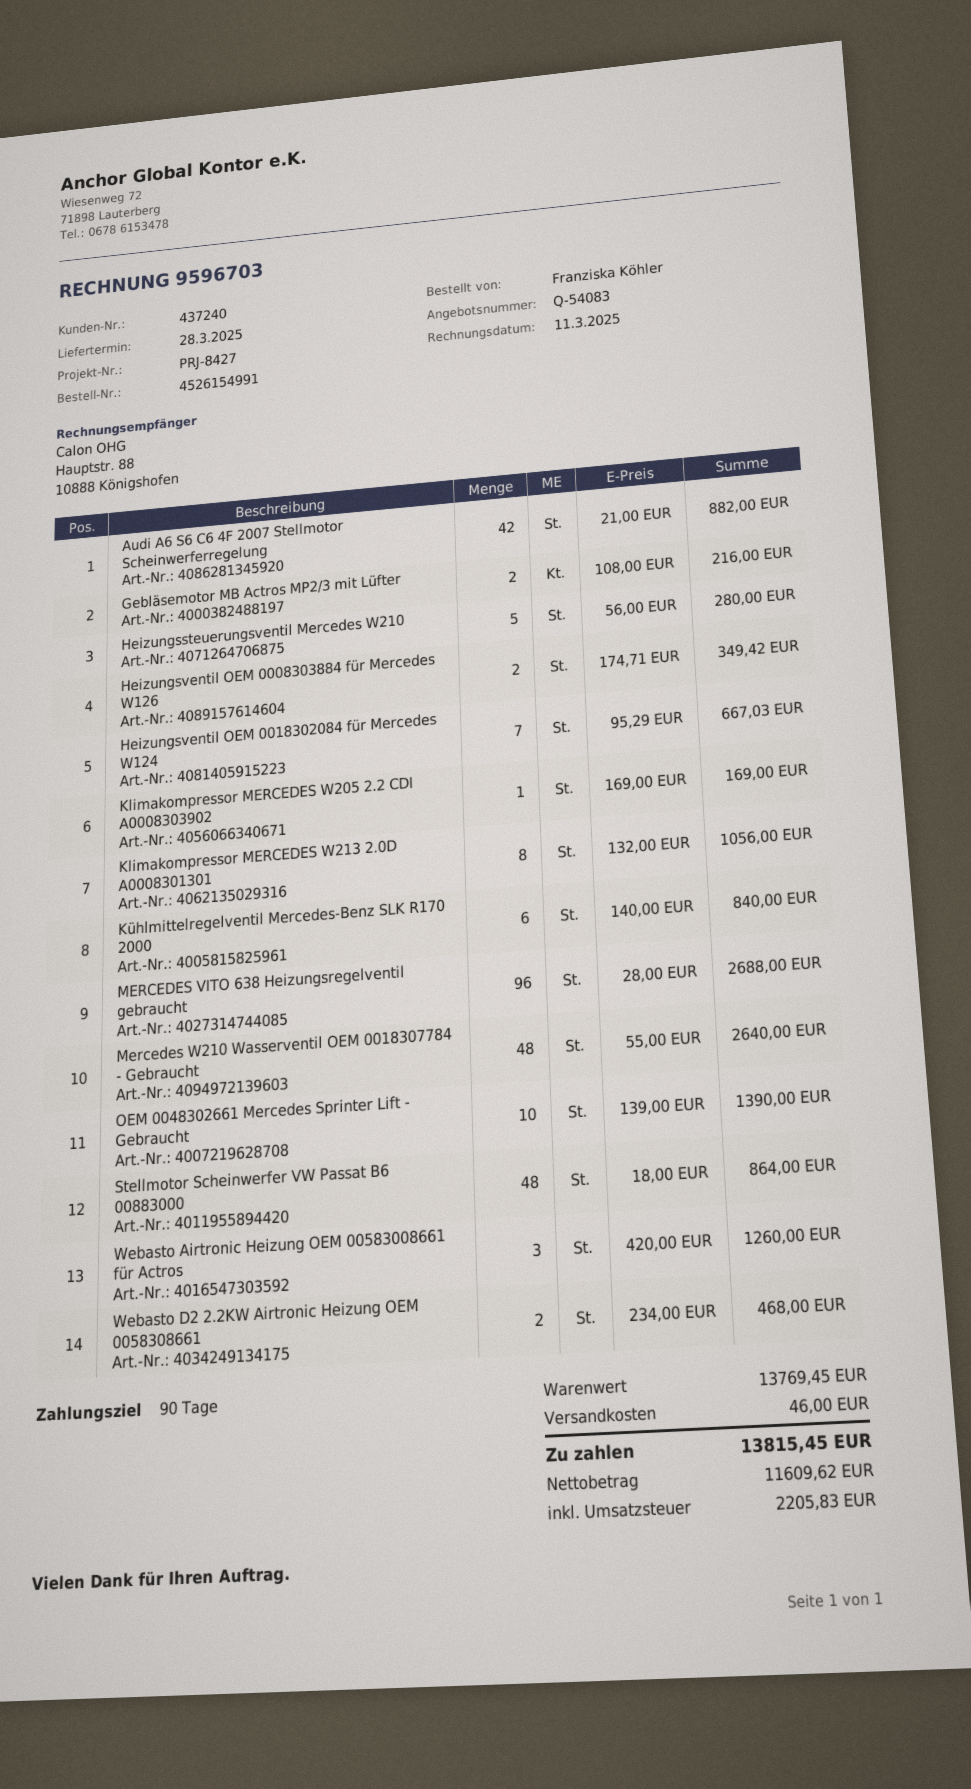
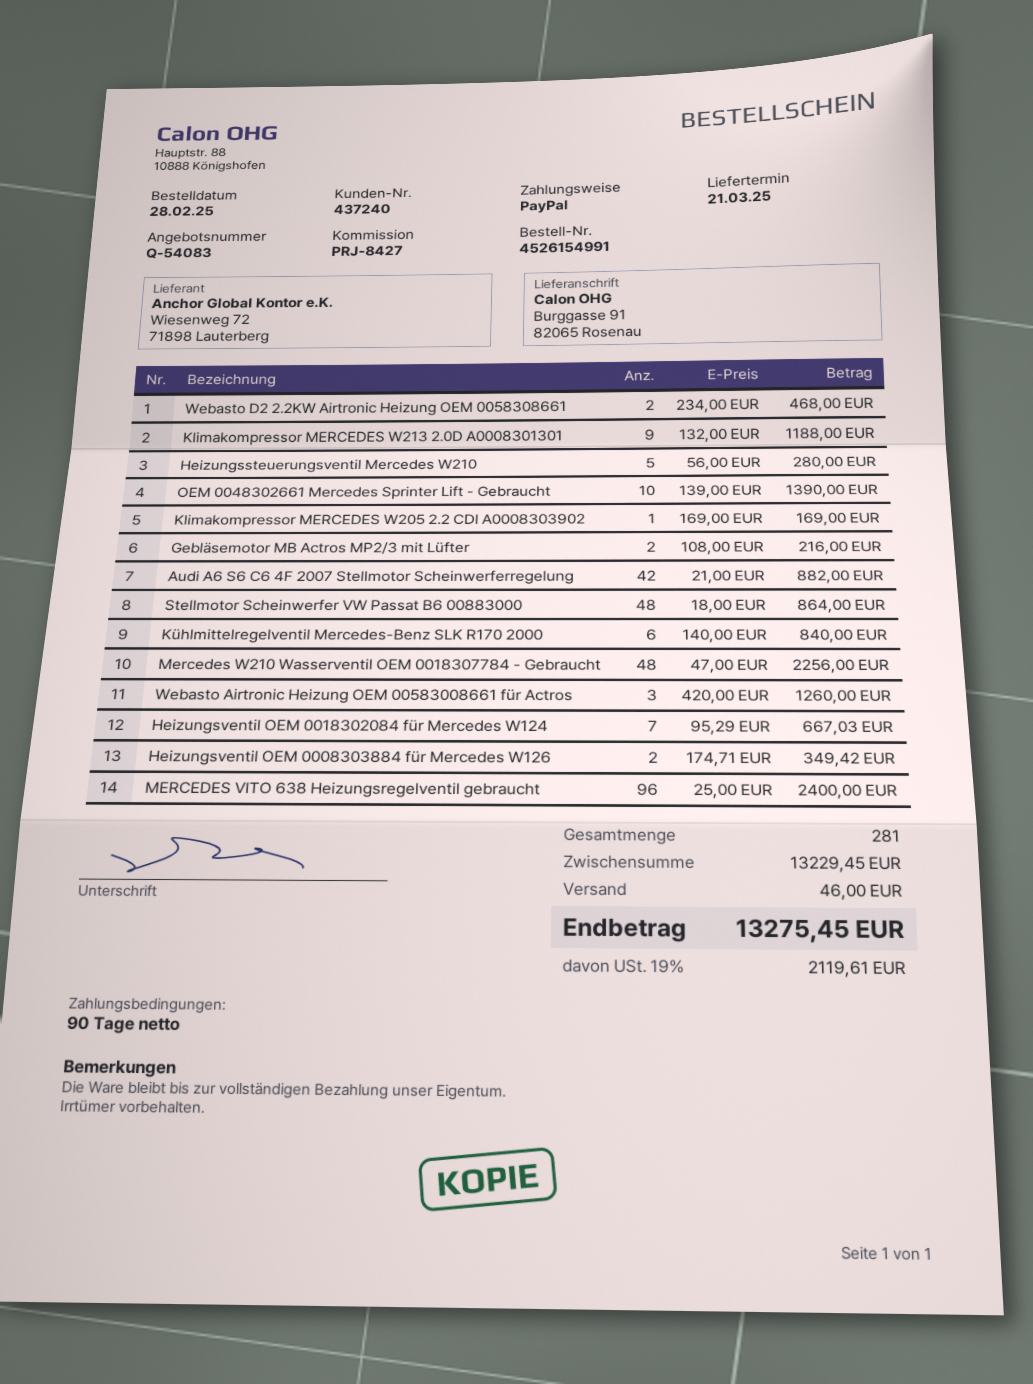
delivery date: 2025-03-28 -> 2025-03-21
Klimakompressor MERCEDES W213 2.0D A0008301301: 8 x 132.00 = 1056.00 -> 9 x 132.00 = 1188.00
MERCEDES VITO 638 Heizungsregelventil gebraucht: 96 x 28.00 = 2688.00 -> 96 x 25.00 = 2400.00
Mercedes W210 Wasserventil OEM 0018307784 - Gebraucht: 48 x 55.00 = 2640.00 -> 48 x 47.00 = 2256.00
subtotal: 13769.45 -> 13229.45
tax: 2205.83 -> 2119.61
total: 13815.45 -> 13275.45

